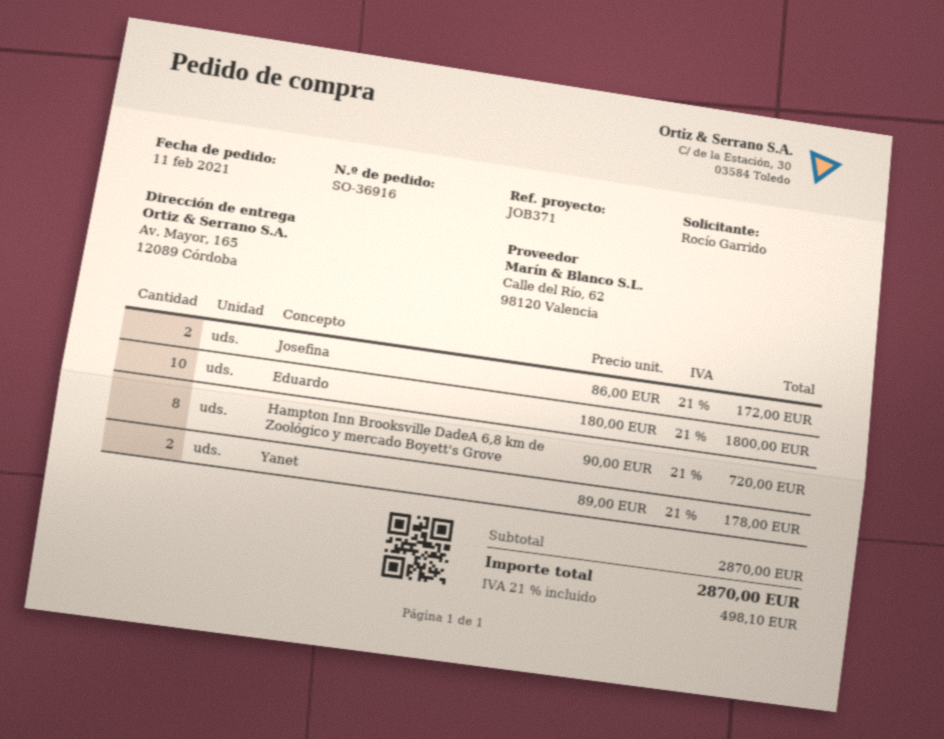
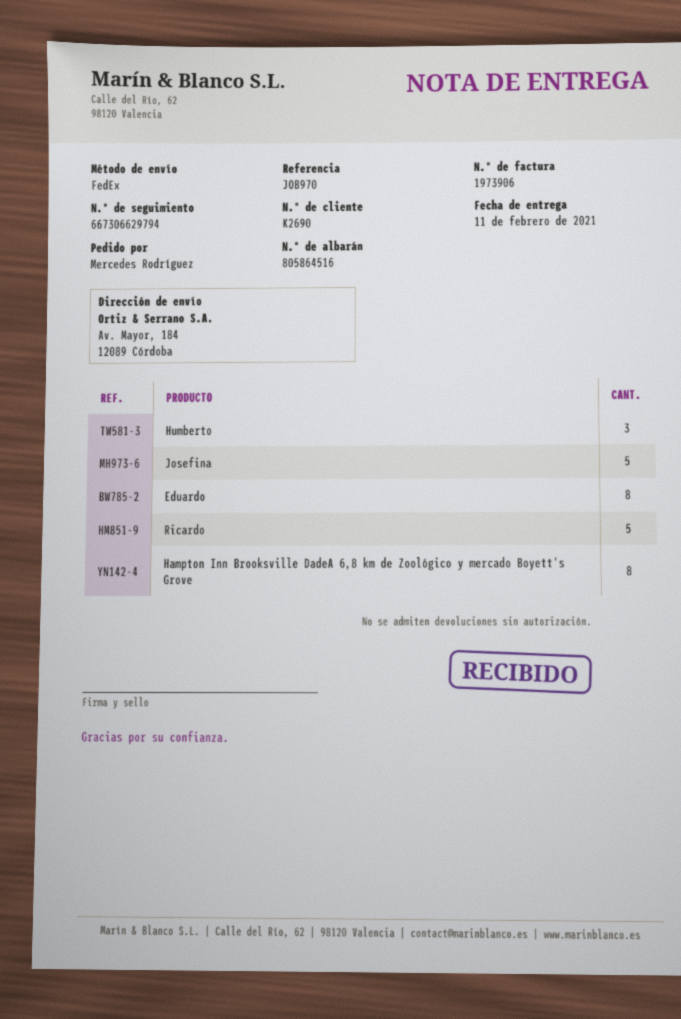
reference: JOB371 -> JOB970
ordered by: Rocío Garrido -> Mercedes Rodríguez
ship to: Av. Mayor, 165, 12089 Córdoba -> Av. Mayor, 184, 12089 Córdoba
Josefina: 2 -> 5
Eduardo: 10 -> 8
Yanet: 2 -> none
Humberto: none -> 3
Ricardo: none -> 5

